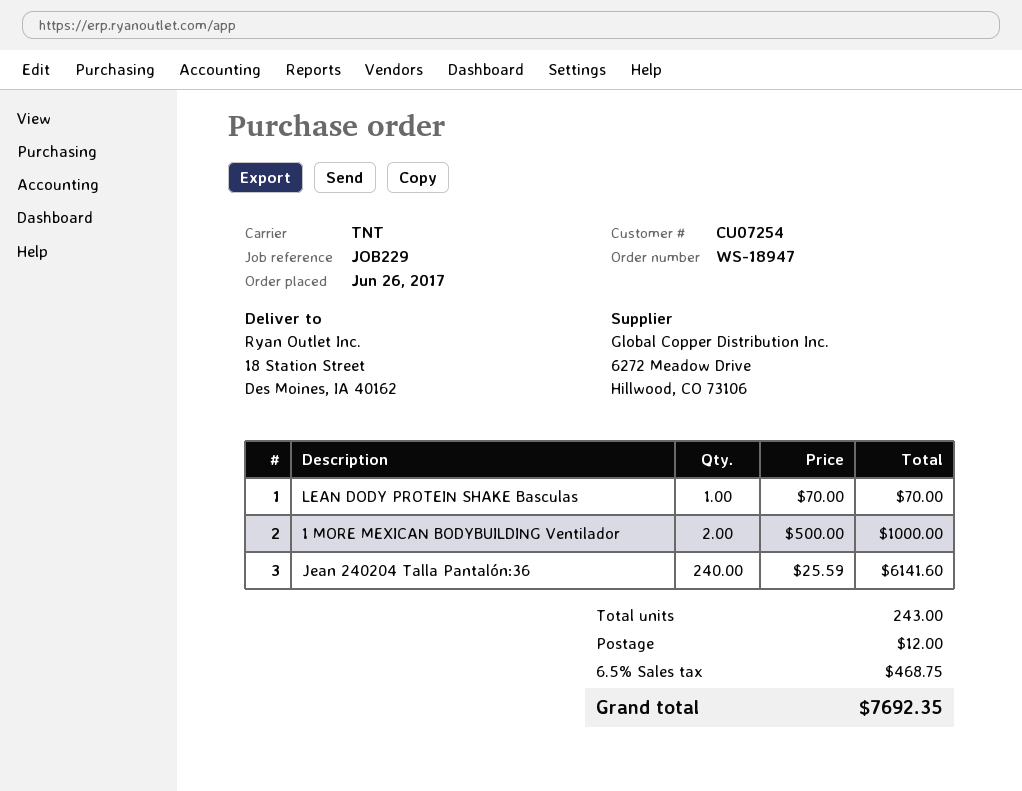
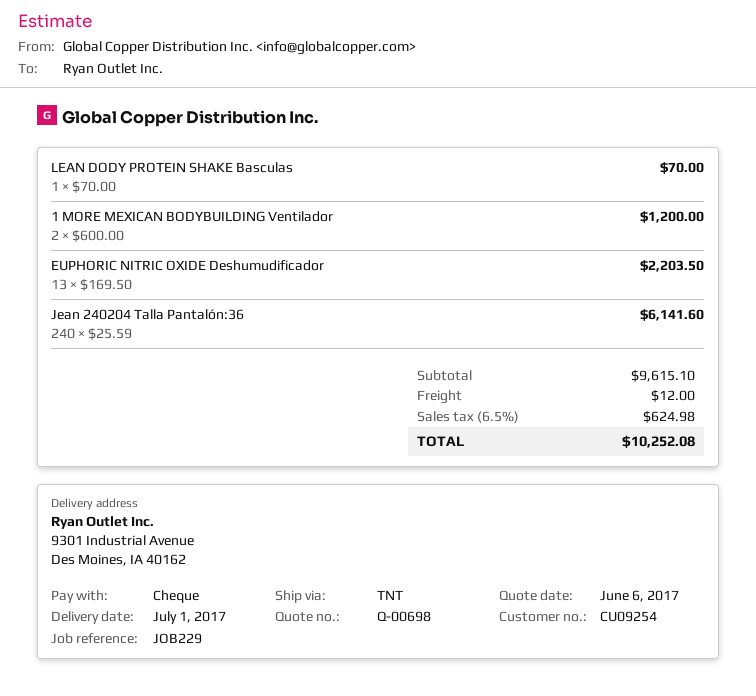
customer number: CU07254 -> CU09254
ship to: 18 Station Street, Des Moines, IA 40162 -> 9301 Industrial Avenue, Des Moines, IA 40162
1 MORE MEXICAN BODYBUILDING Ventilador: 2 x 500.00 = 1000.00 -> 2 x 600.00 = 1200.00
EUPHORIC NITRIC OXIDE Deshumudificador: none -> 13 x 169.50 = 2203.50
tax: 6.5% = 468.75 -> 6.5% = 624.98
total: 7692.35 -> 10252.08

